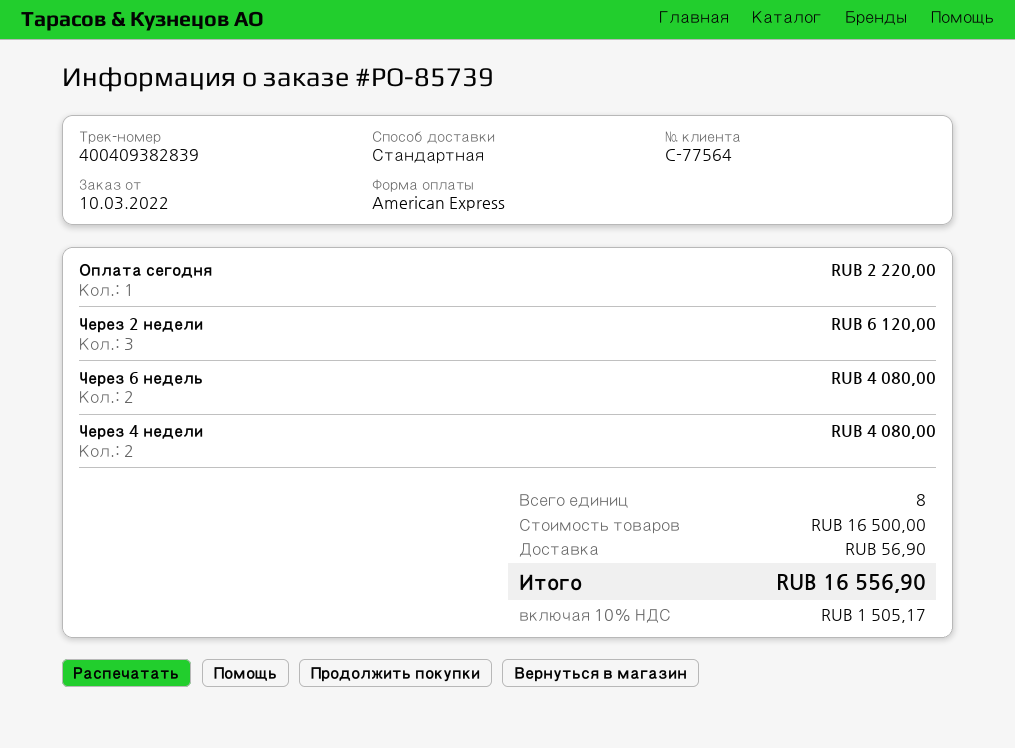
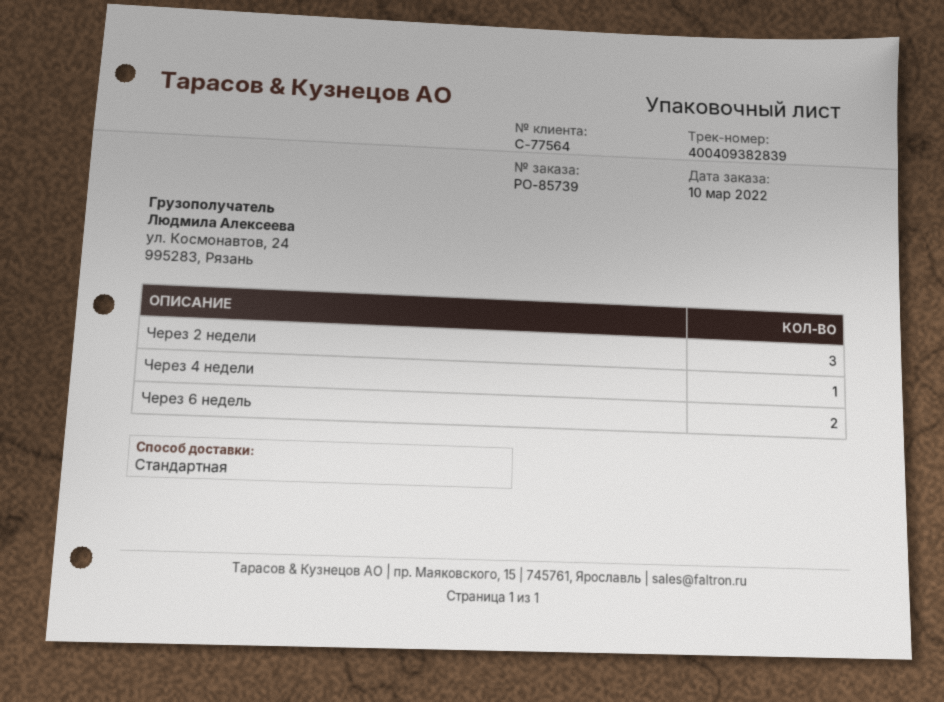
Оплата сегодня: 1 -> none
Через 4 недели: 2 -> 1

